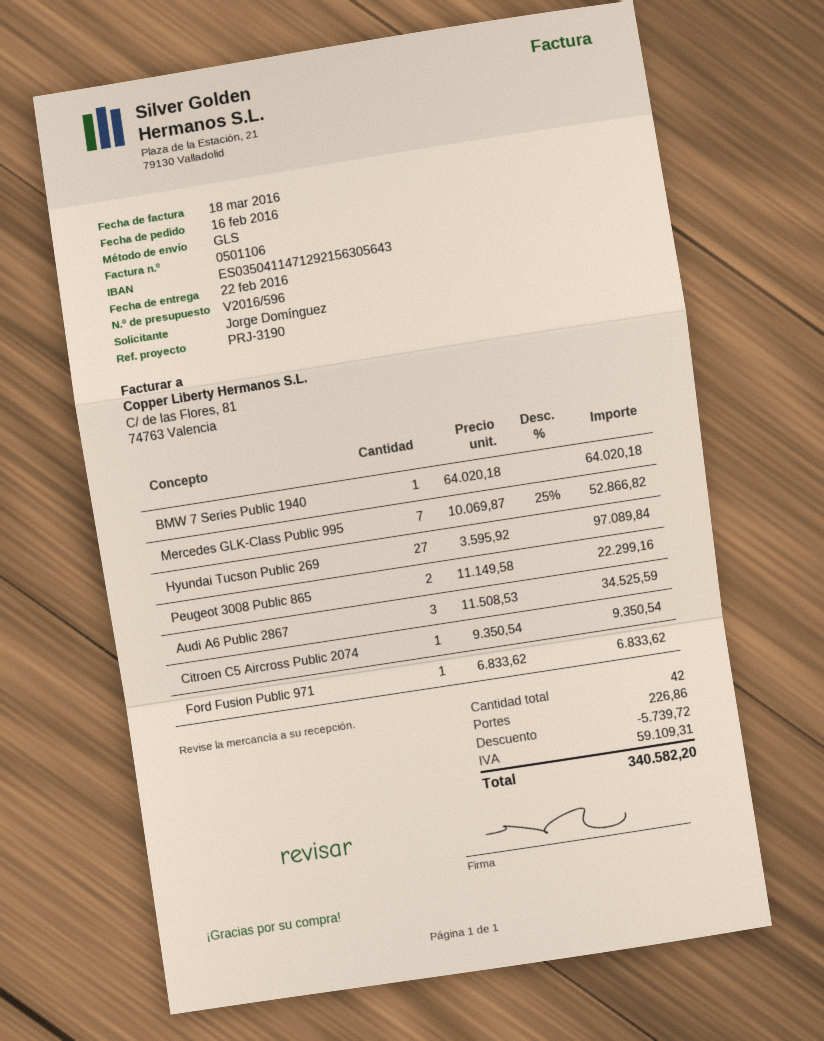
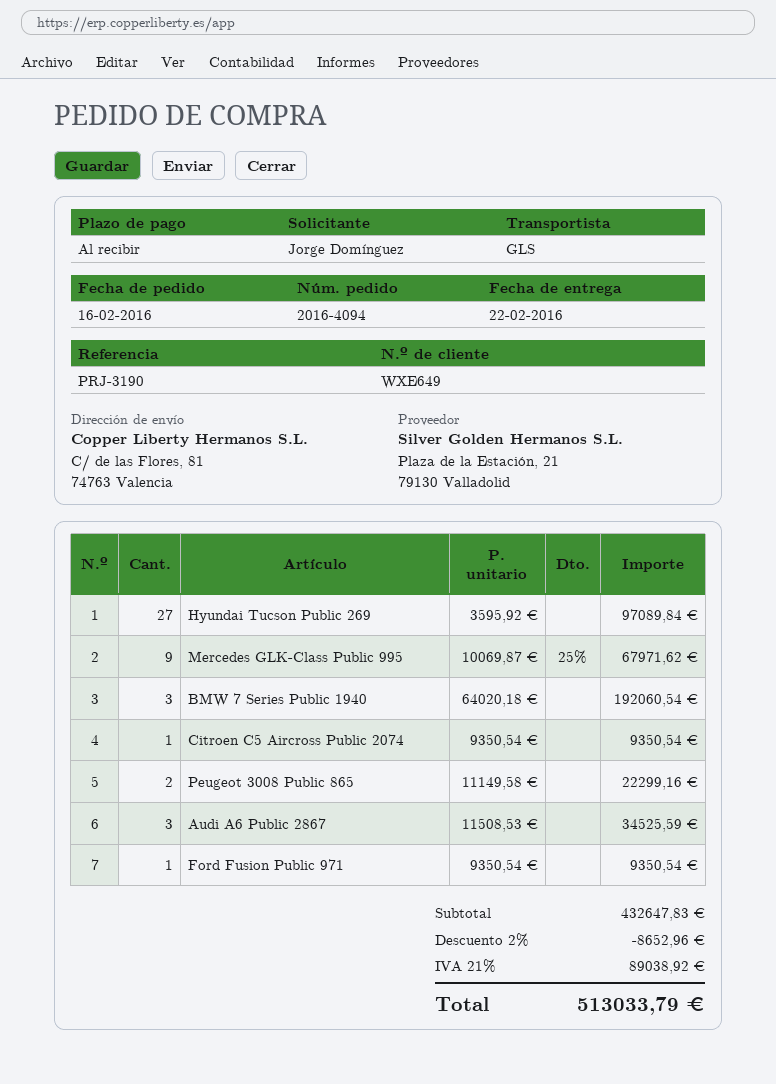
BMW 7 Series Public 1940: 1 x 64020.18 = 64020.18 -> 3 x 64020.18 = 192060.54
Mercedes GLK-Class Public 995: 7 x 10069.87 - 25% = 52866.82 -> 9 x 10069.87 - 25% = 67971.62
Ford Fusion Public 971: 1 x 6833.62 = 6833.62 -> 1 x 9350.54 = 9350.54
discount: 5739.72 -> 8652.96
shipping: 226.86 -> none
tax: 59109.31 -> 89038.92
total: 340582.20 -> 513033.79

